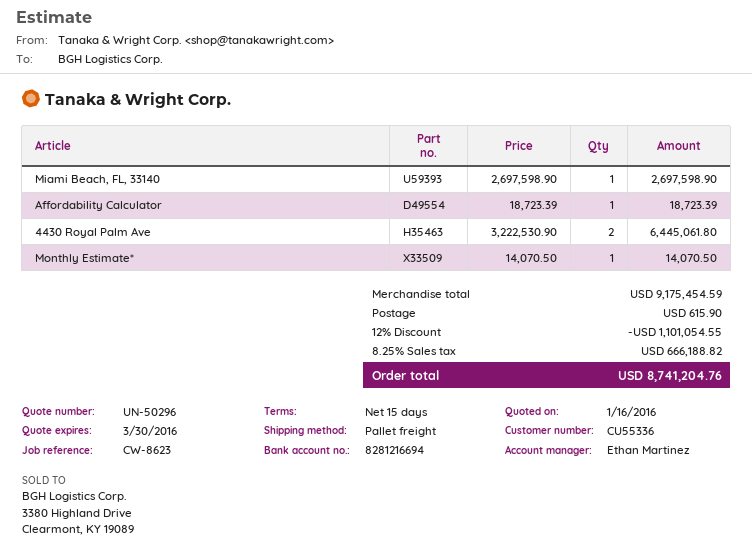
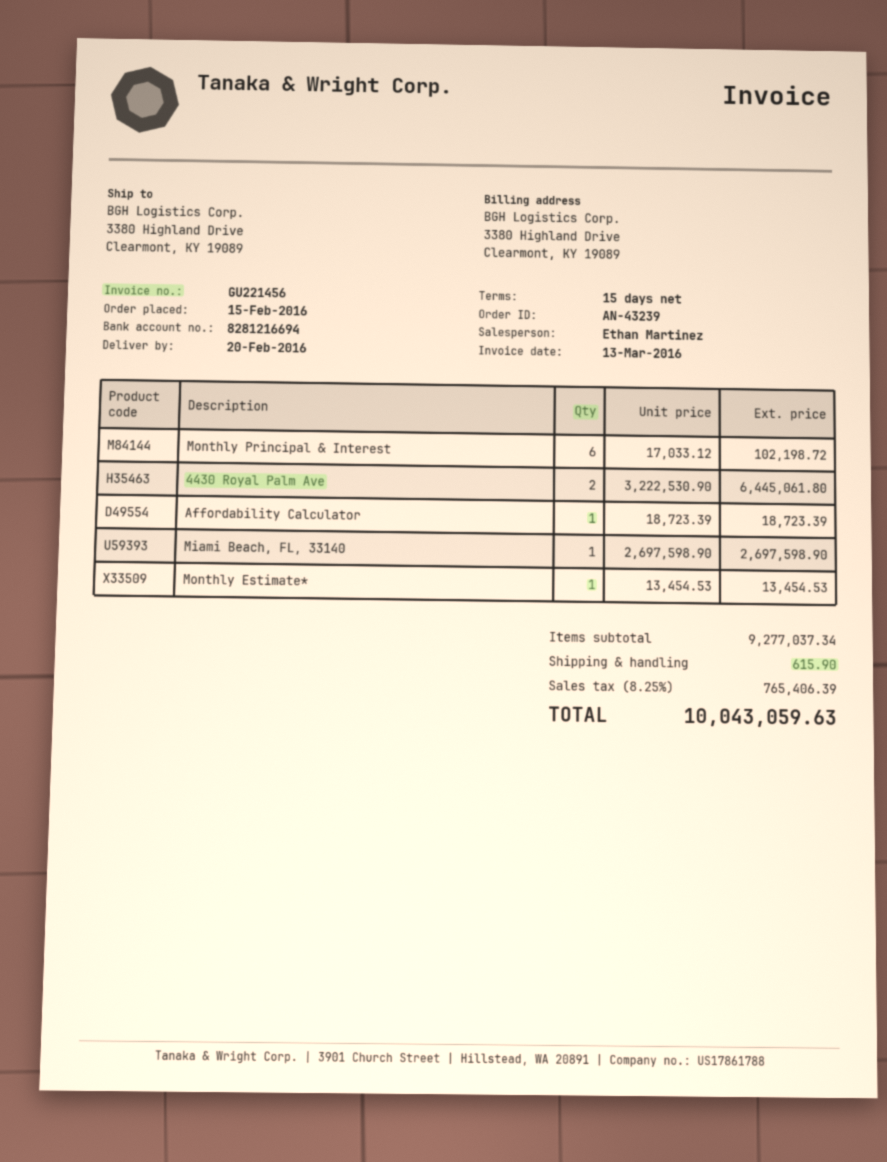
Monthly Estimate*: 1 x 14070.50 = 14070.50 -> 1 x 13454.53 = 13454.53
Monthly Principal & Interest: none -> 6 x 17033.12 = 102198.72
subtotal: 9175454.59 -> 9277037.34
discount: 12% = 1101054.55 -> none
tax: 8.25% = 666188.82 -> 8.25% = 765406.39
total: 8741204.76 -> 10043059.63

